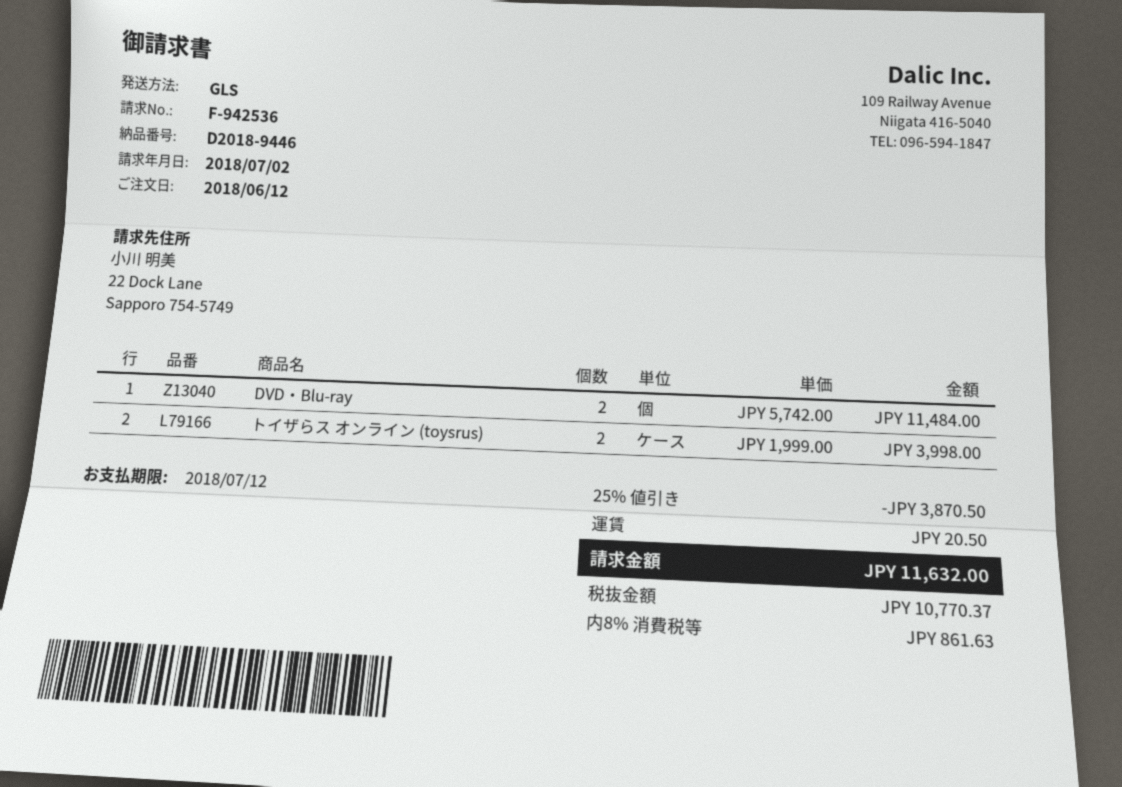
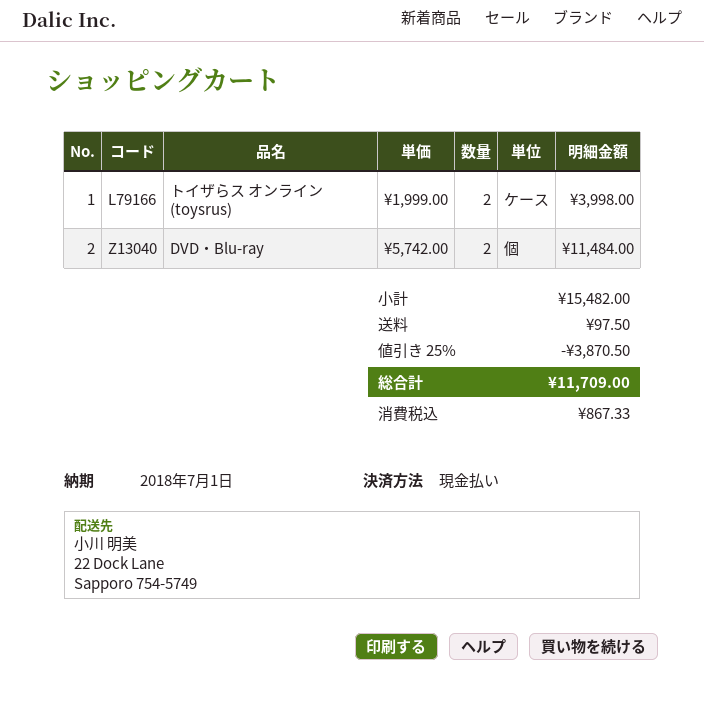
shipping: 20.50 -> 97.50
tax: 861.63 -> 867.33
total: 11632.00 -> 11709.00

